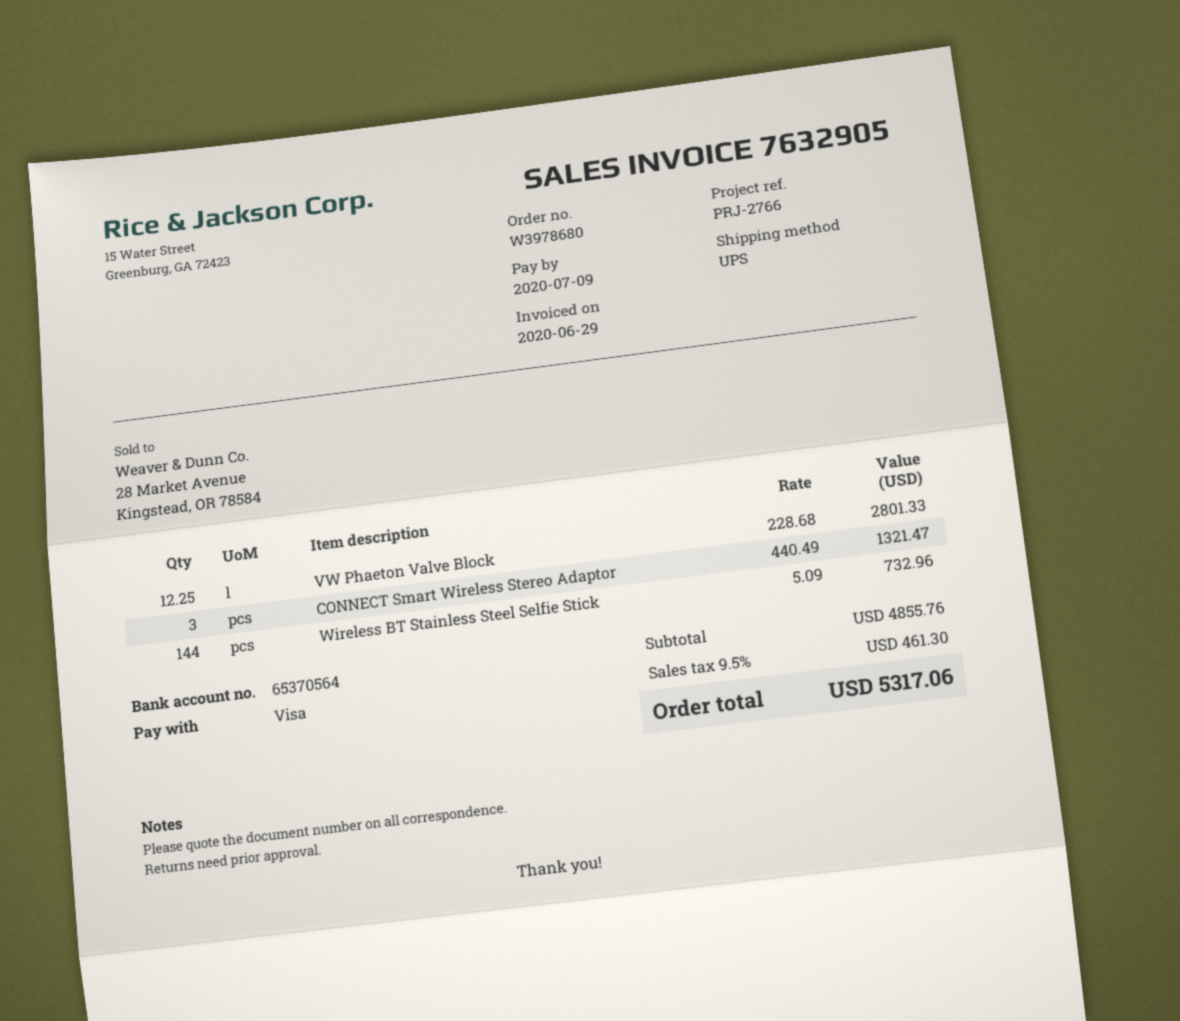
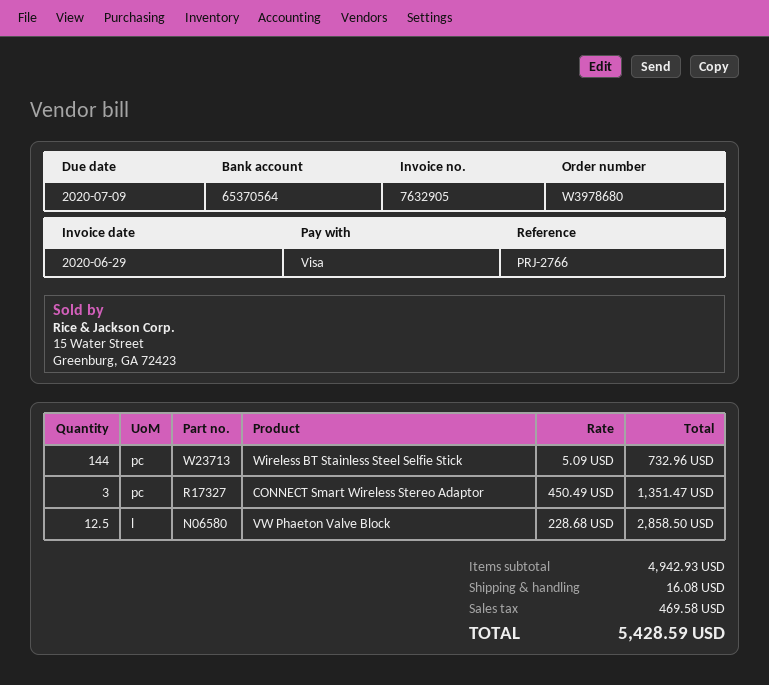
VW Phaeton Valve Block: 12.25 x 228.68 = 2801.33 -> 12.5 x 228.68 = 2858.50
CONNECT Smart Wireless Stereo Adaptor: 3 x 440.49 = 1321.47 -> 3 x 450.49 = 1351.47
subtotal: 4855.76 -> 4942.93
shipping: none -> 16.08
tax: 461.30 -> 469.58
total: 5317.06 -> 5428.59

